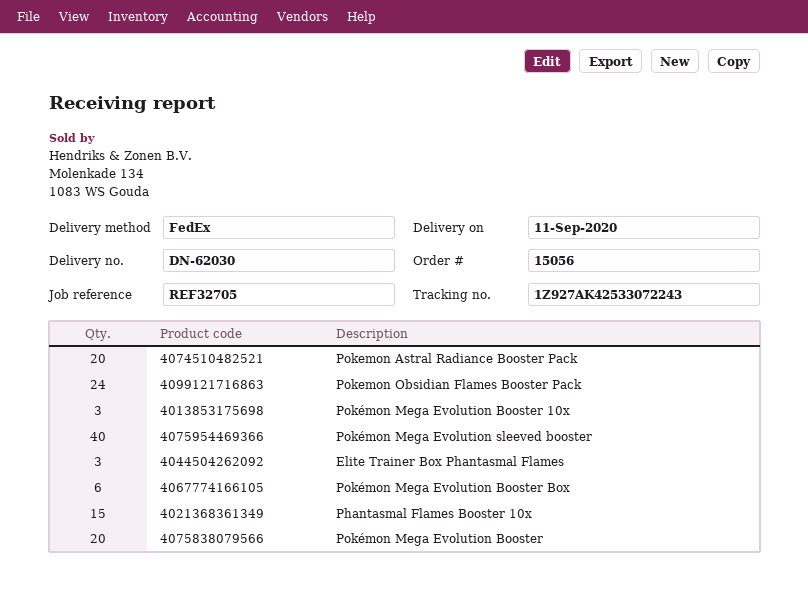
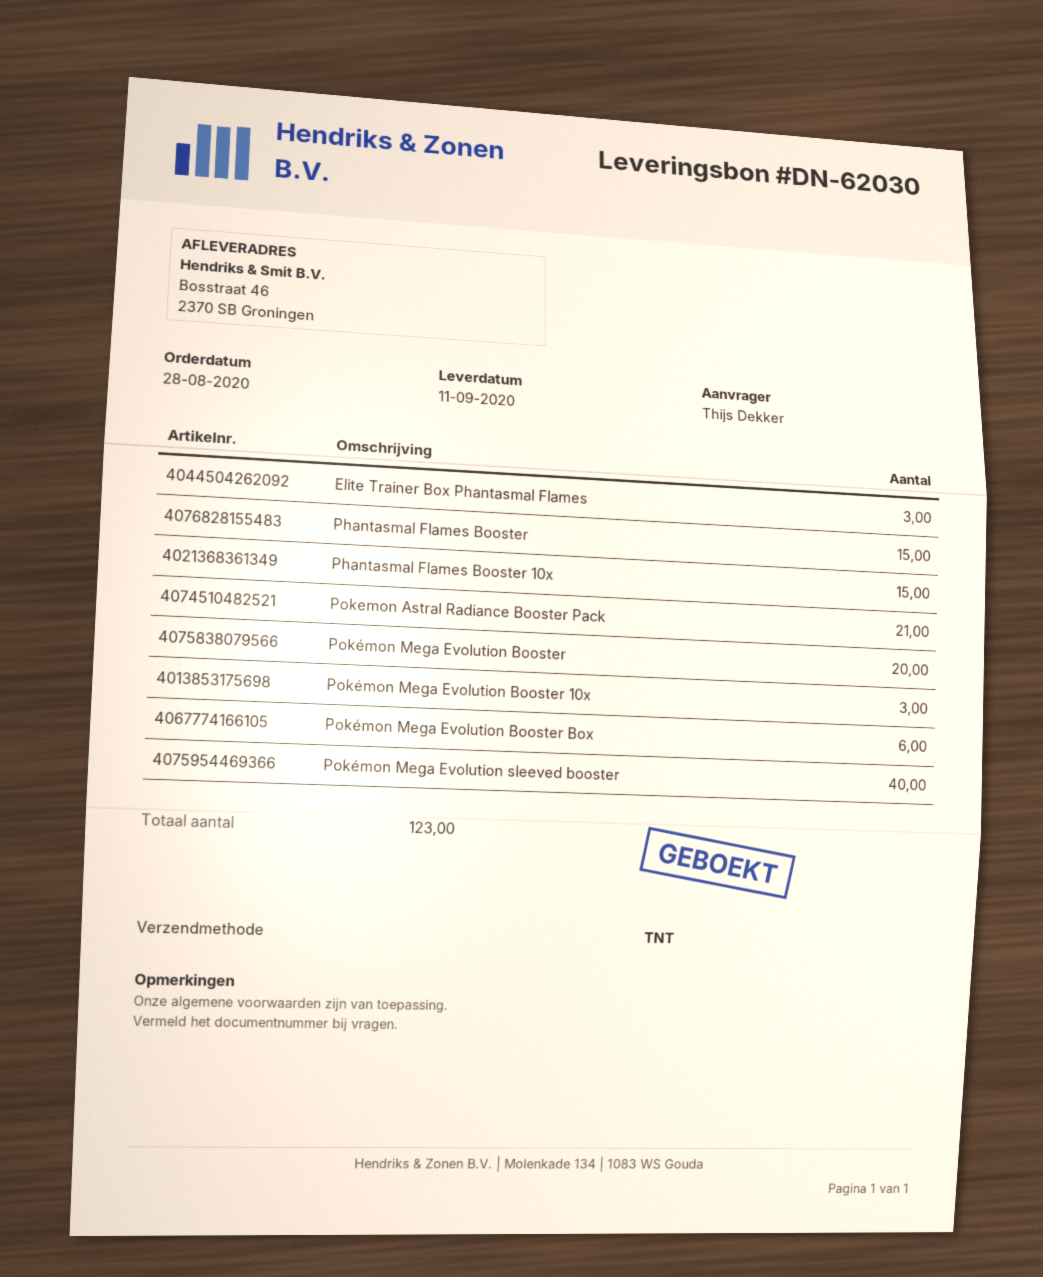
shipping method: FedEx -> TNT
Pokemon Astral Radiance Booster Pack: 20 -> 21
Pokemon Obsidian Flames Booster Pack: 24 -> none
Phantasmal Flames Booster: none -> 15

